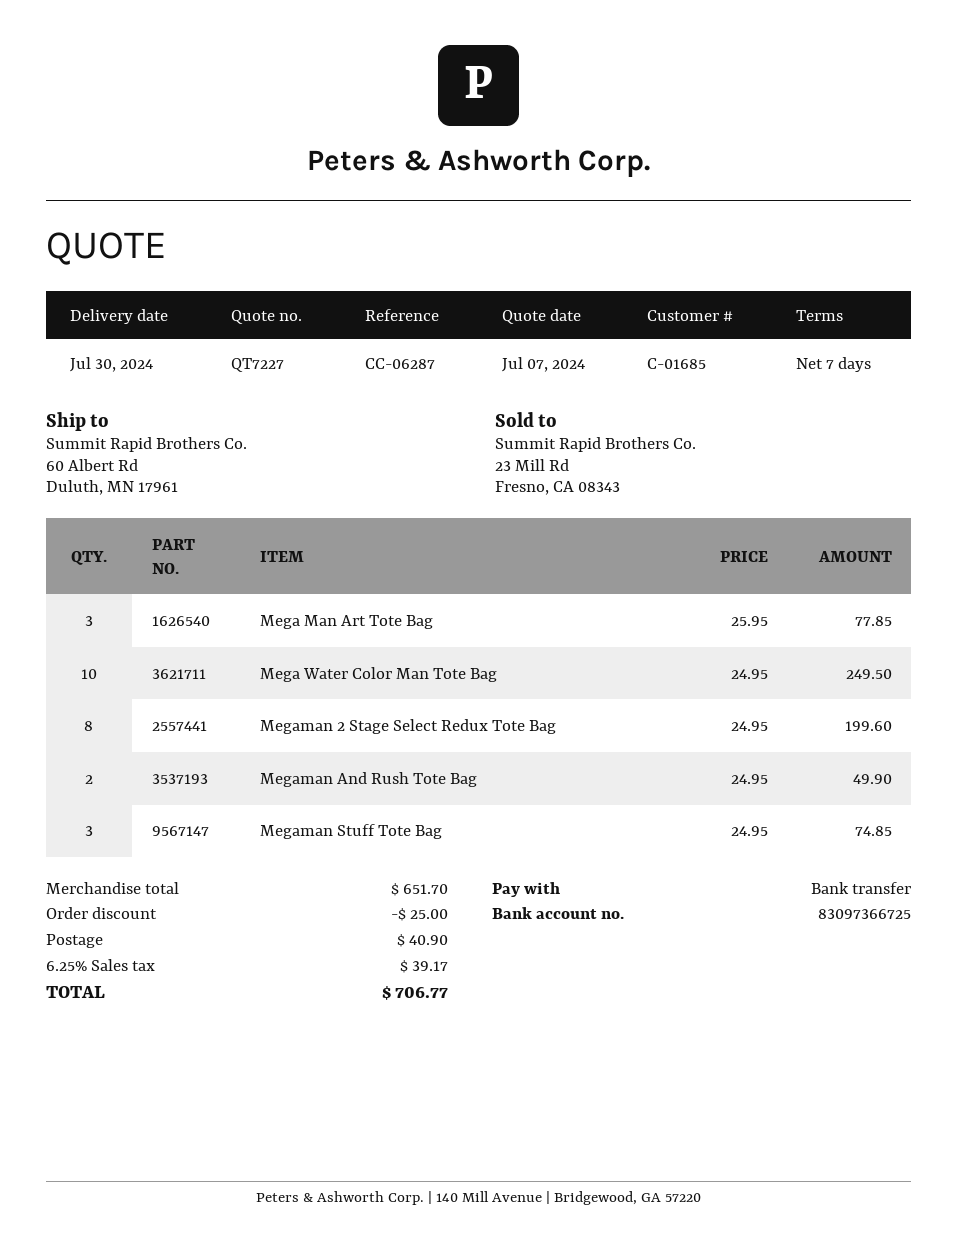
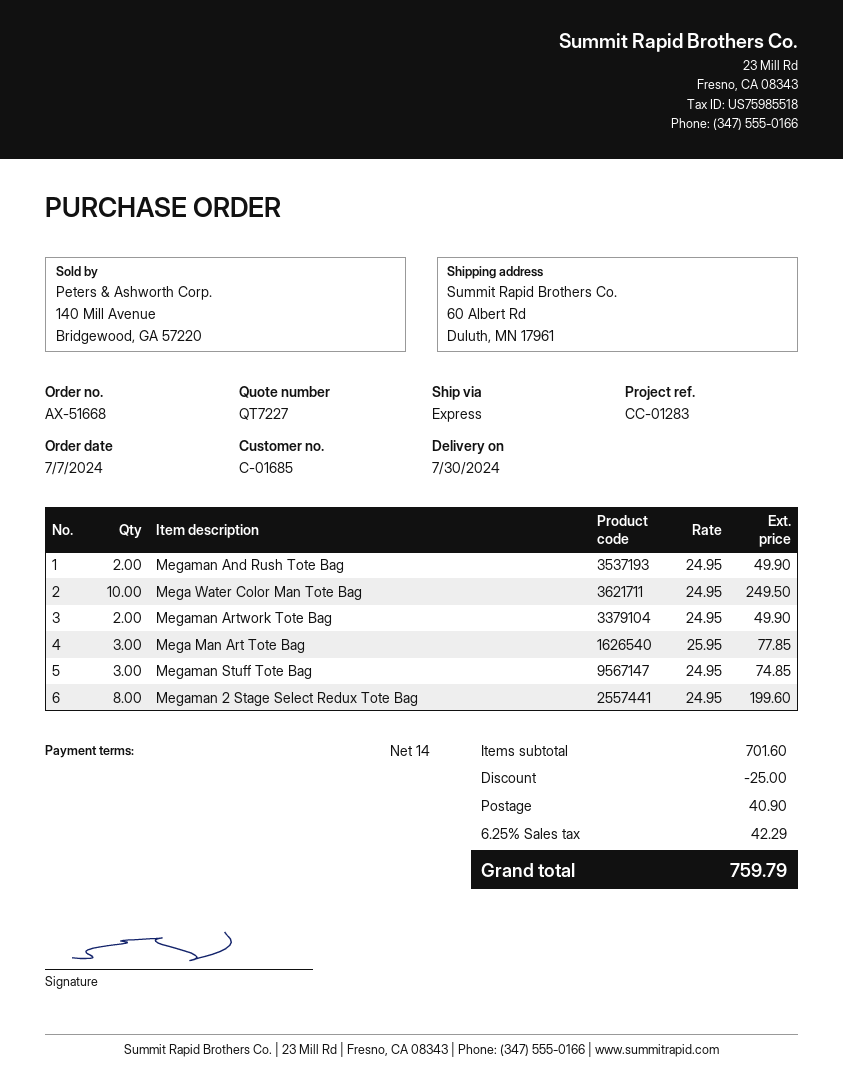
payment terms: 7 days -> 14 days
reference: CC-06287 -> CC-01283
Megaman Artwork Tote Bag: none -> 2 x 24.95 = 49.90
subtotal: 651.70 -> 701.60
tax: 6.25% = 39.17 -> 6.25% = 42.29
total: 706.77 -> 759.79

